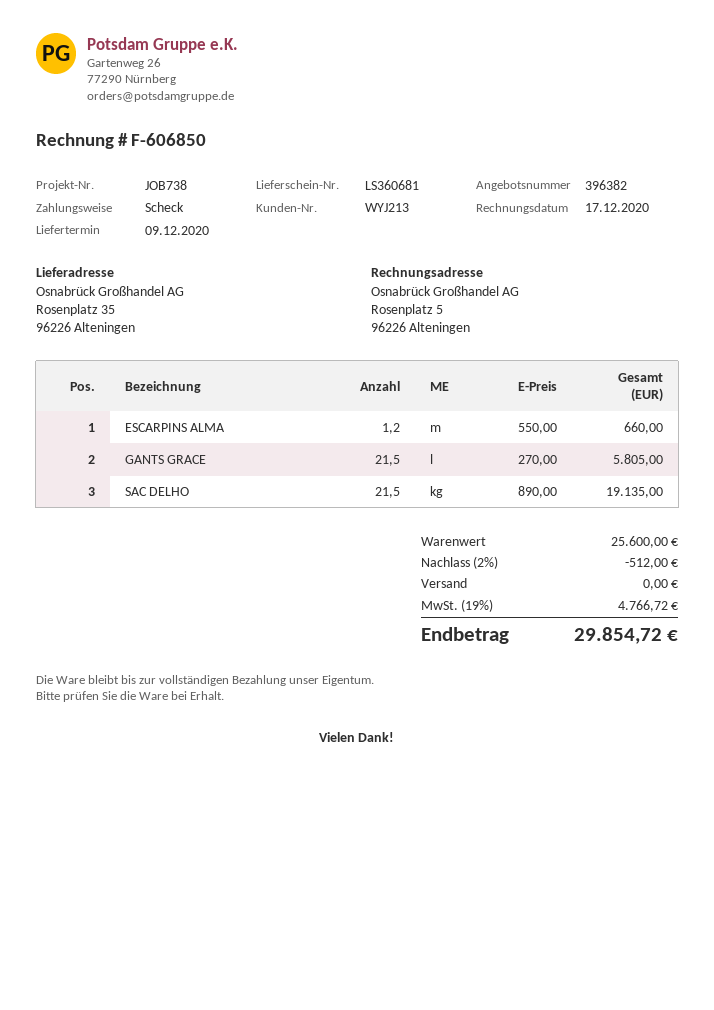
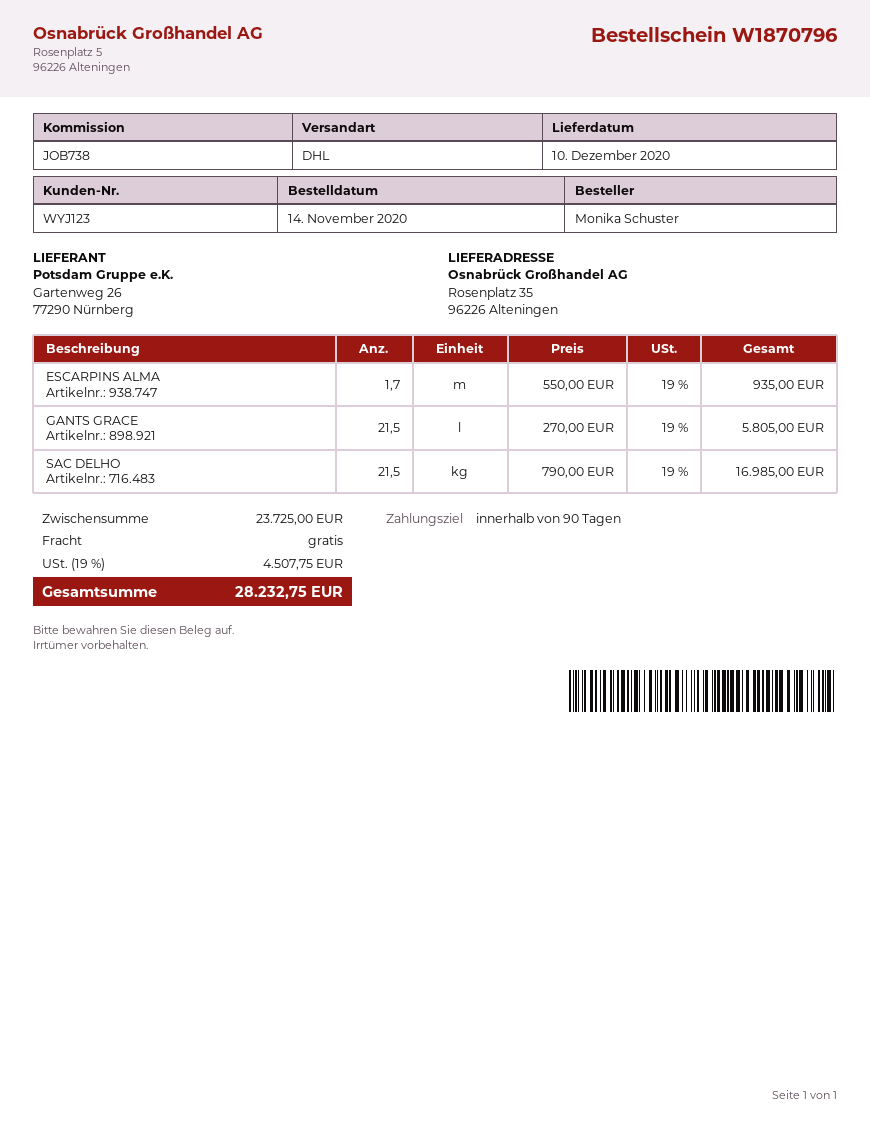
delivery date: 2020-12-09 -> 2020-12-10
customer number: WYJ213 -> WYJ123
ESCARPINS ALMA: 1.2 x 550.00 = 660.00 -> 1.7 x 550.00 = 935.00
SAC DELHO: 21.5 x 890.00 = 19135.00 -> 21.5 x 790.00 = 16985.00
subtotal: 25600.00 -> 23725.00
discount: 2% = 512.00 -> none
tax: 19% = 4766.72 -> 19% = 4507.75
total: 29854.72 -> 28232.75

